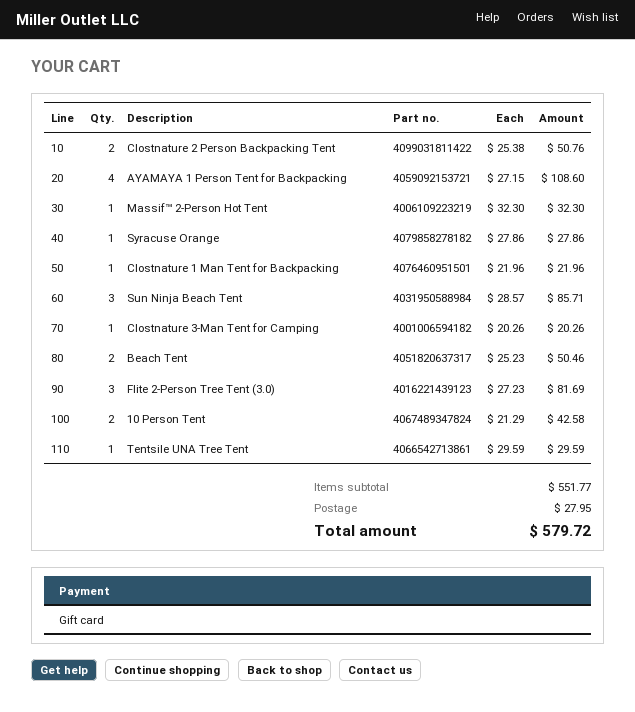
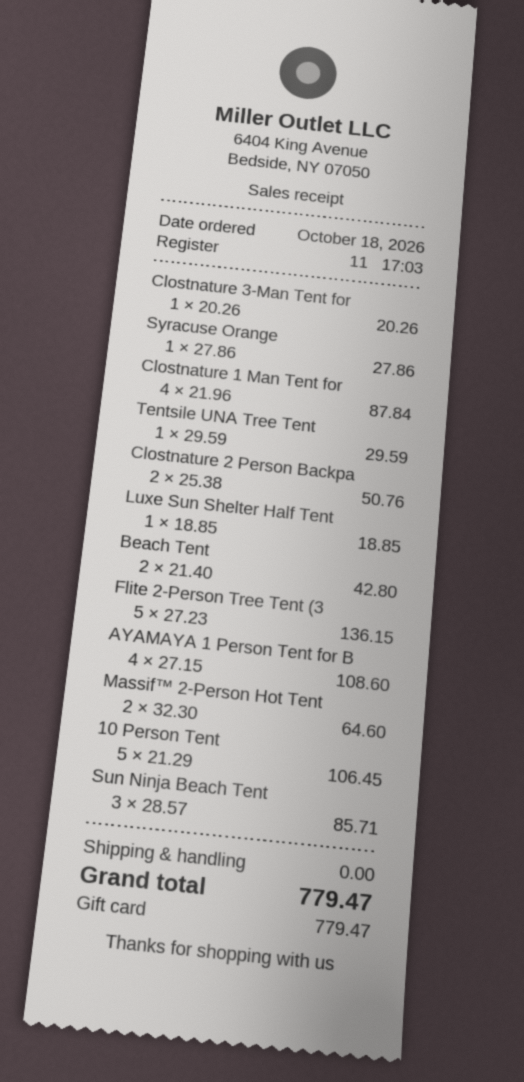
Massif™ 2-Person Hot Tent: 1 x 32.30 = 32.30 -> 2 x 32.30 = 64.60
Clostnature 1 Man Tent for Backpacking: 1 x 21.96 = 21.96 -> 4 x 21.96 = 87.84
Beach Tent: 2 x 25.23 = 50.46 -> 2 x 21.40 = 42.80
Flite 2-Person Tree Tent (3.0): 3 x 27.23 = 81.69 -> 5 x 27.23 = 136.15
10 Person Tent: 2 x 21.29 = 42.58 -> 5 x 21.29 = 106.45
Luxe Sun Shelter Half Tent: none -> 1 x 18.85 = 18.85
shipping: 27.95 -> 0.00
total: 579.72 -> 779.47

